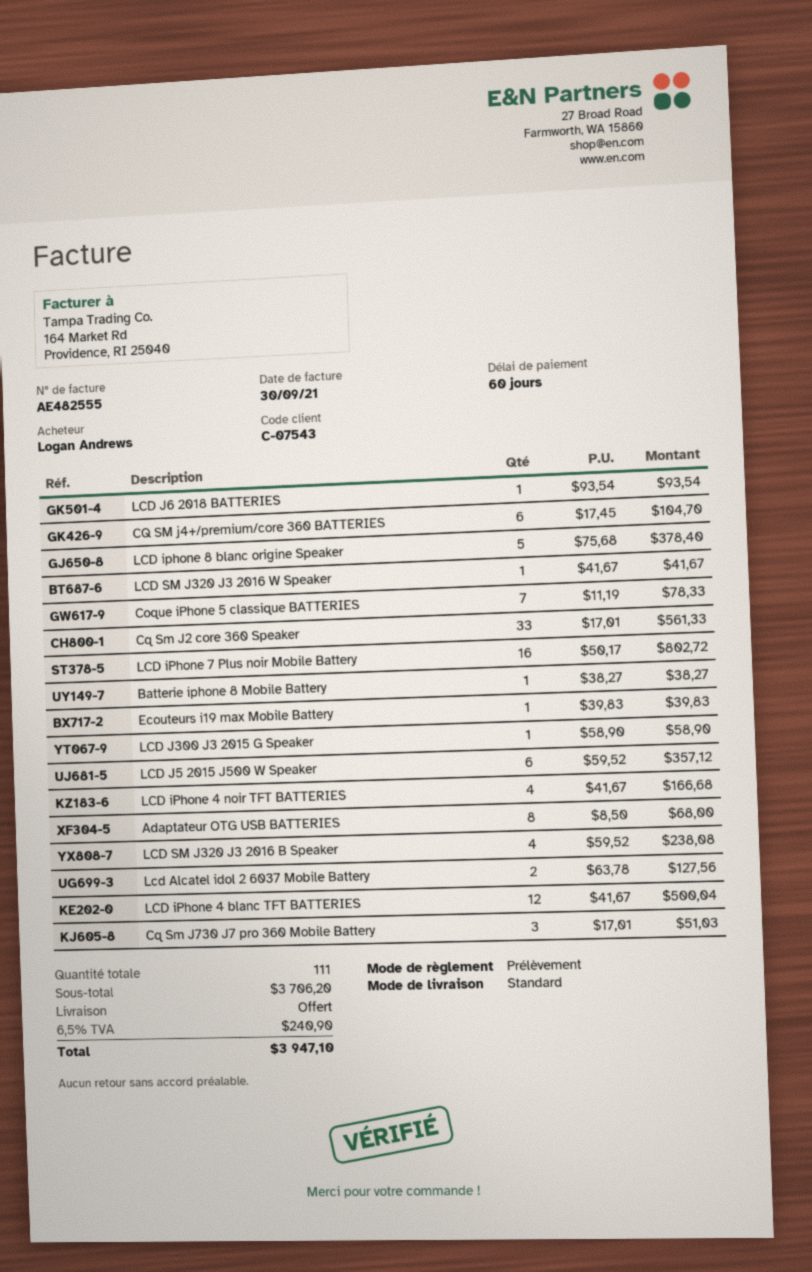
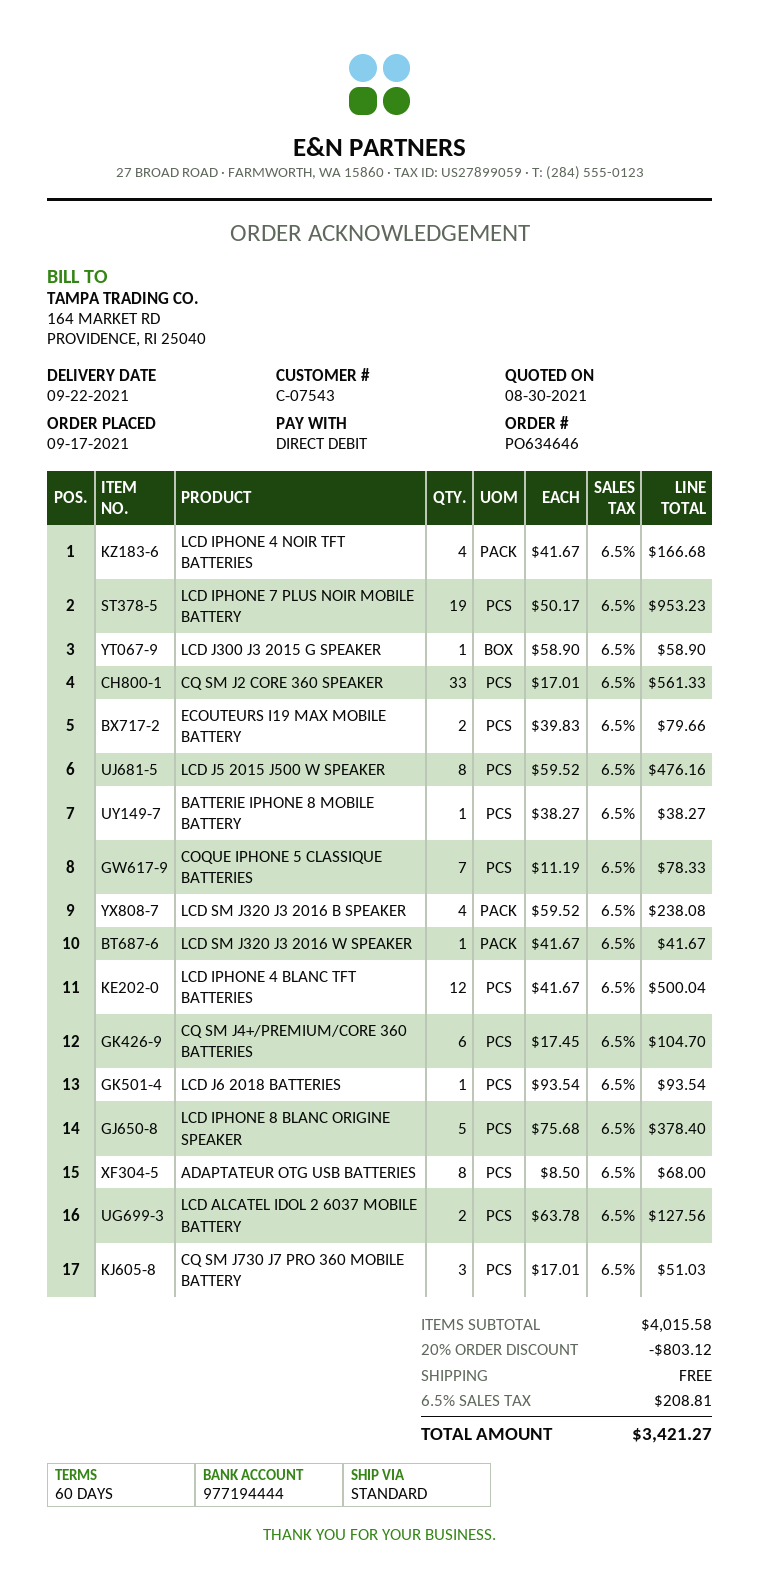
LCD iPhone 7 Plus noir Mobile Battery: 16 x 50.17 = 802.72 -> 19 x 50.17 = 953.23
Ecouteurs i19 max Mobile Battery: 1 x 39.83 = 39.83 -> 2 x 39.83 = 79.66
LCD J5 2015 J500 W Speaker: 6 x 59.52 = 357.12 -> 8 x 59.52 = 476.16
subtotal: 3706.20 -> 4015.58
discount: none -> 20% = 803.12
tax: 6.5% = 240.90 -> 6.5% = 208.81
total: 3947.10 -> 3421.27

